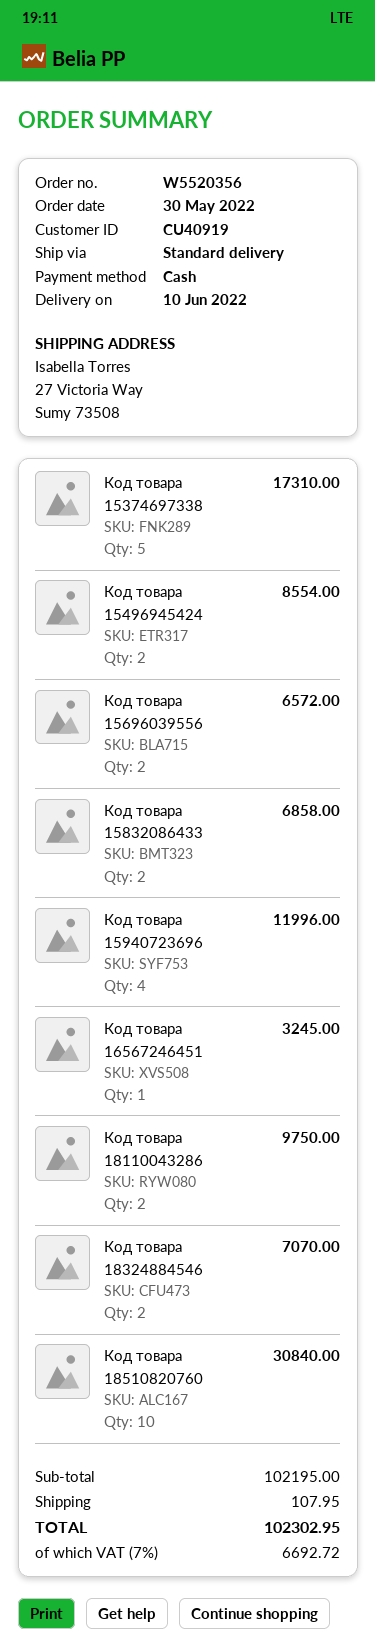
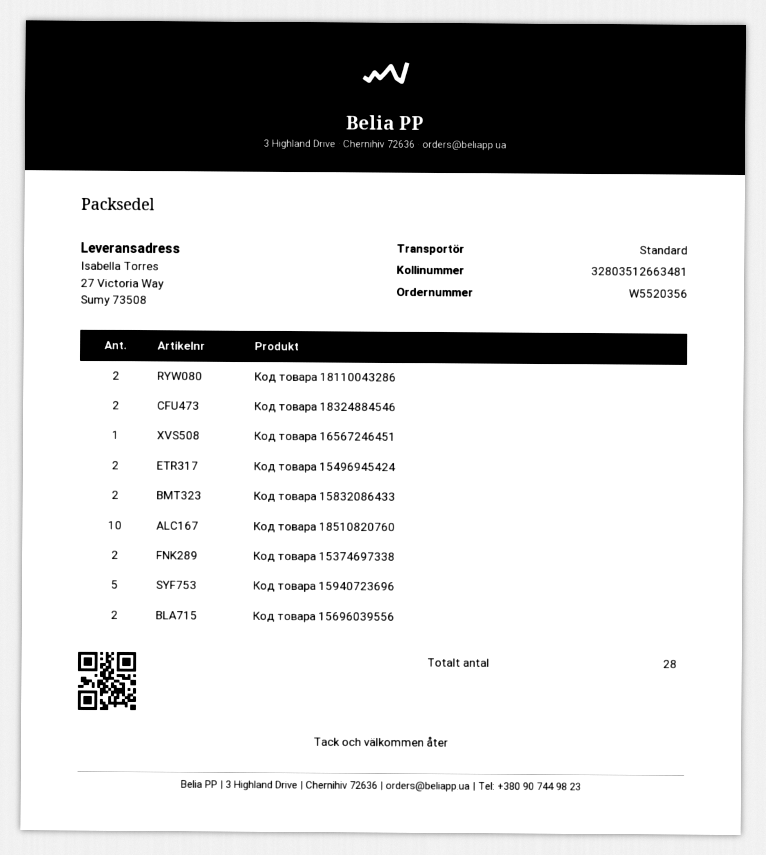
Код товара 15374697338: 5 -> 2
Код товара 15940723696: 4 -> 5

